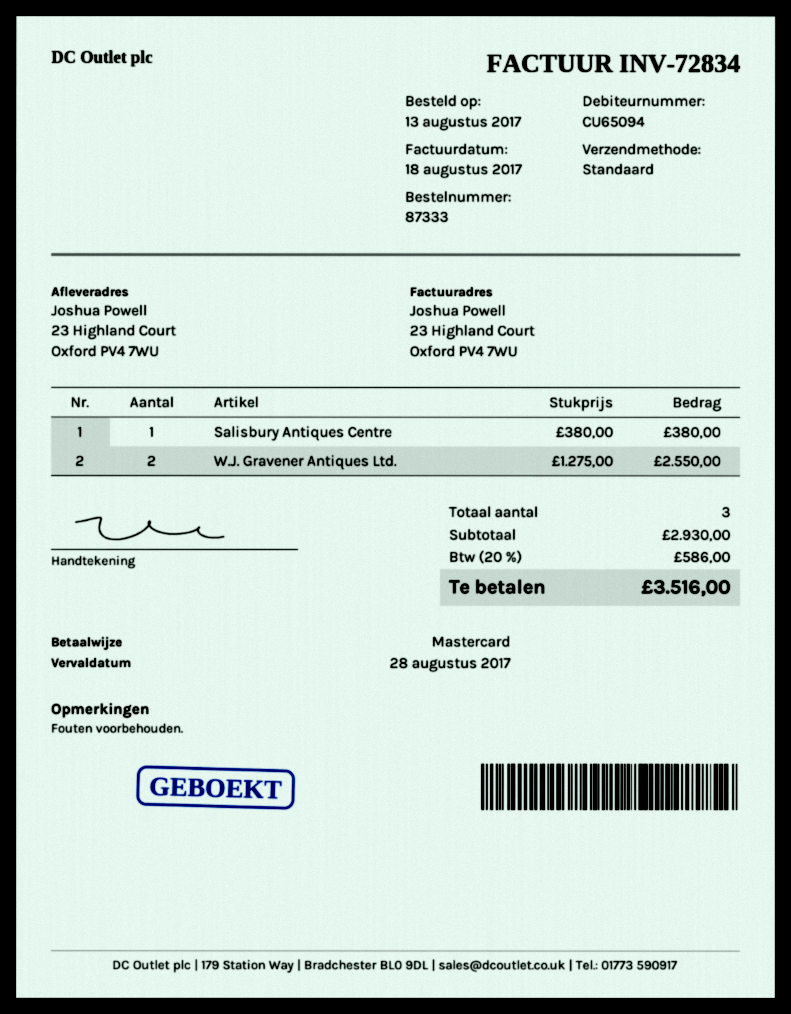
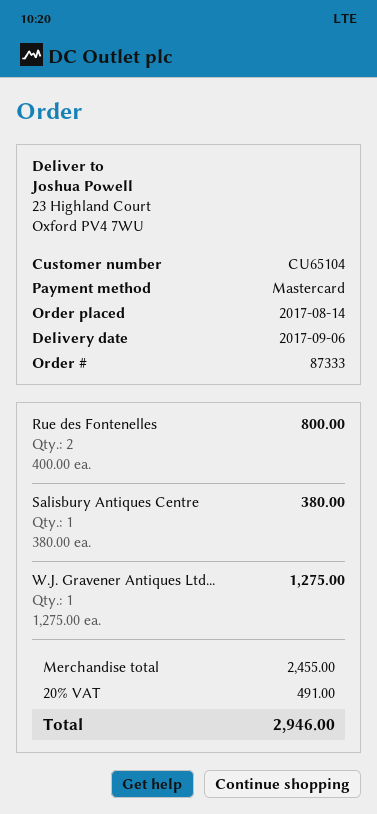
order date: 2017-08-13 -> 2017-08-14
customer number: CU65094 -> CU65104
W.J. Gravener Antiques Ltd.: 2 x 1275.00 = 2550.00 -> 1 x 1275.00 = 1275.00
Rue des Fontenelles: none -> 2 x 400.00 = 800.00
subtotal: 2930.00 -> 2455.00
tax: 20% = 586.00 -> 20% = 491.00
total: 3516.00 -> 2946.00

